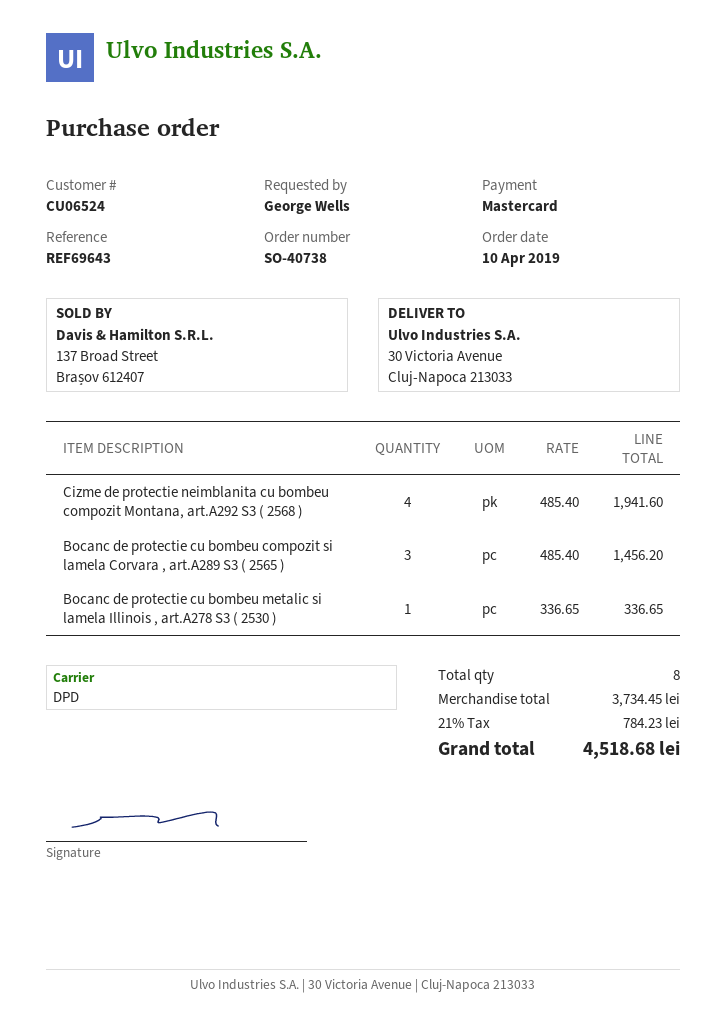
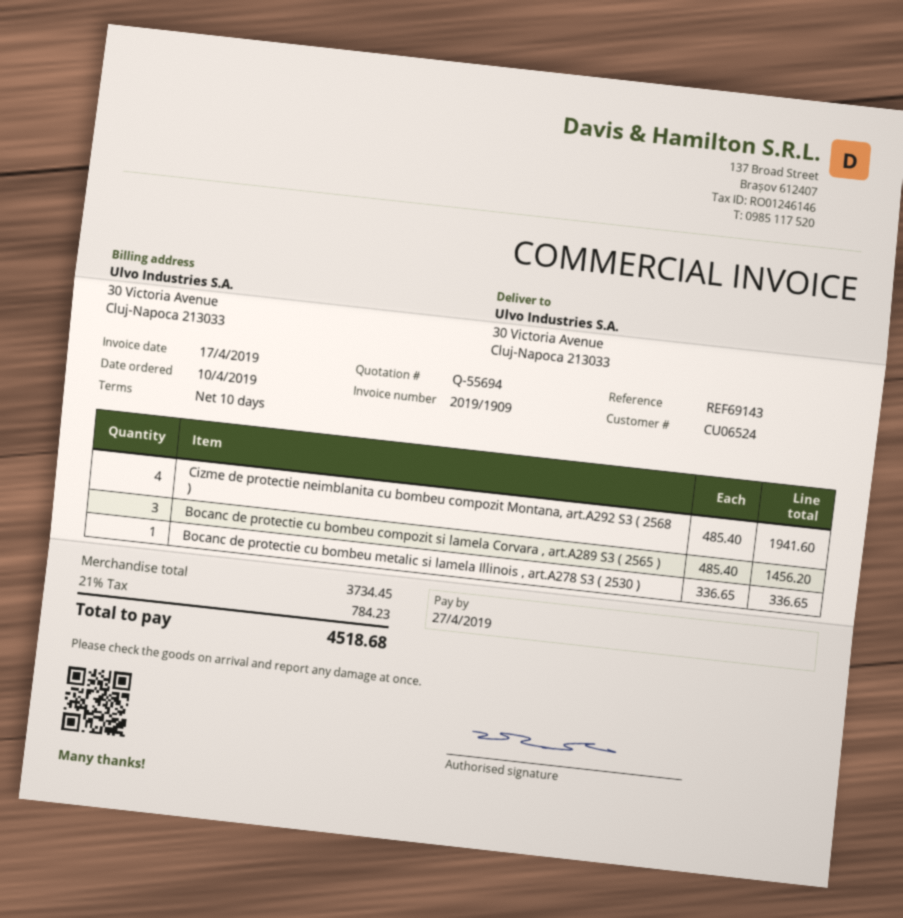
reference: REF69643 -> REF69143

